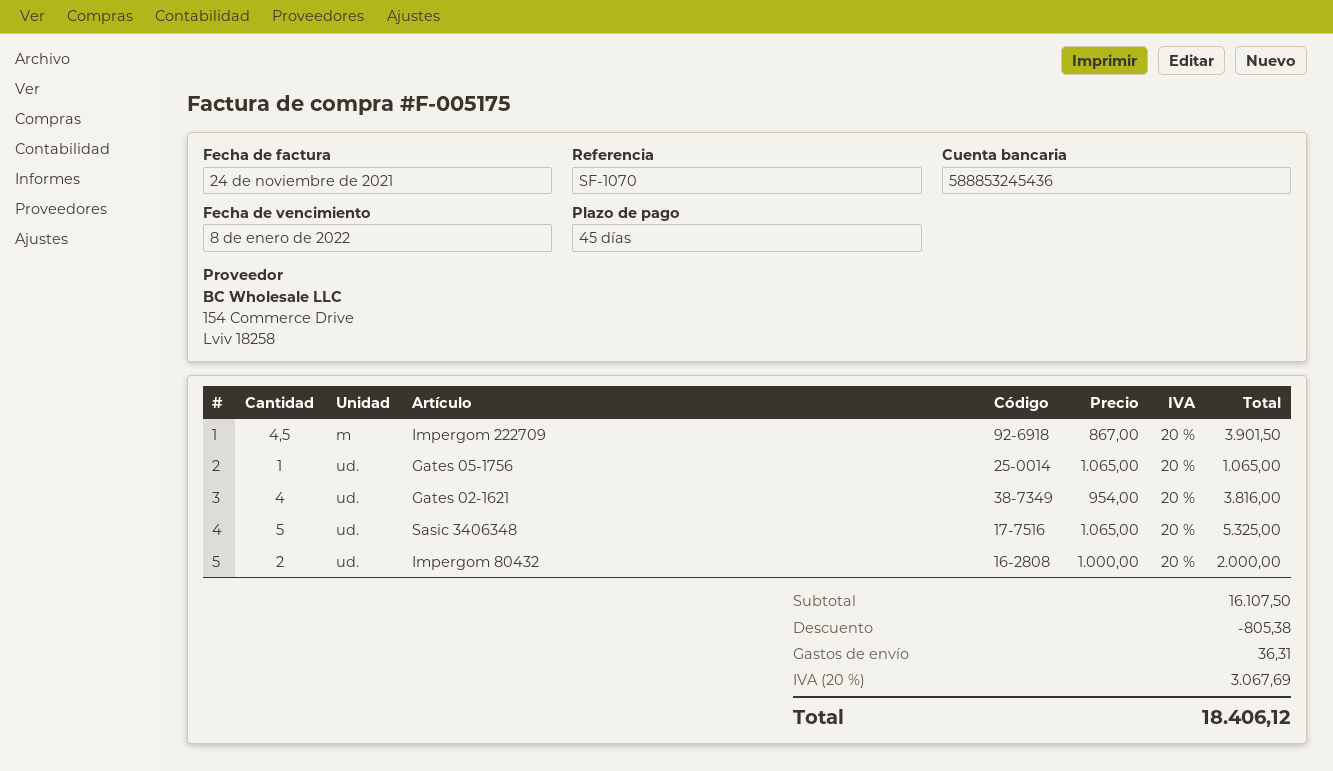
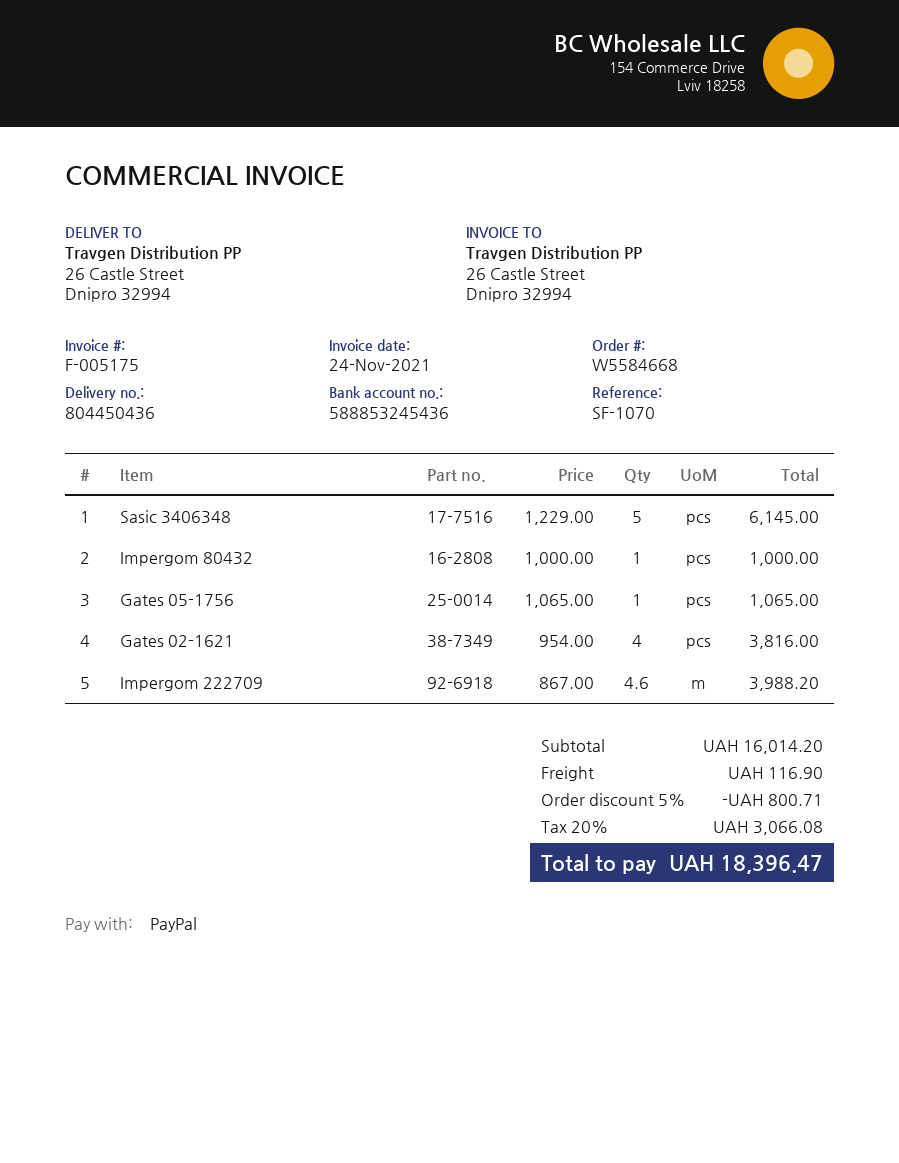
Impergom 222709: 4.5 x 867.00 = 3901.50 -> 4.6 x 867.00 = 3988.20
Sasic 3406348: 5 x 1065.00 = 5325.00 -> 5 x 1229.00 = 6145.00
Impergom 80432: 2 x 1000.00 = 2000.00 -> 1 x 1000.00 = 1000.00
subtotal: 16107.50 -> 16014.20
discount: 805.38 -> 800.71
shipping: 36.31 -> 116.90
tax: 20% = 3067.69 -> 20% = 3066.08
total: 18406.12 -> 18396.47

